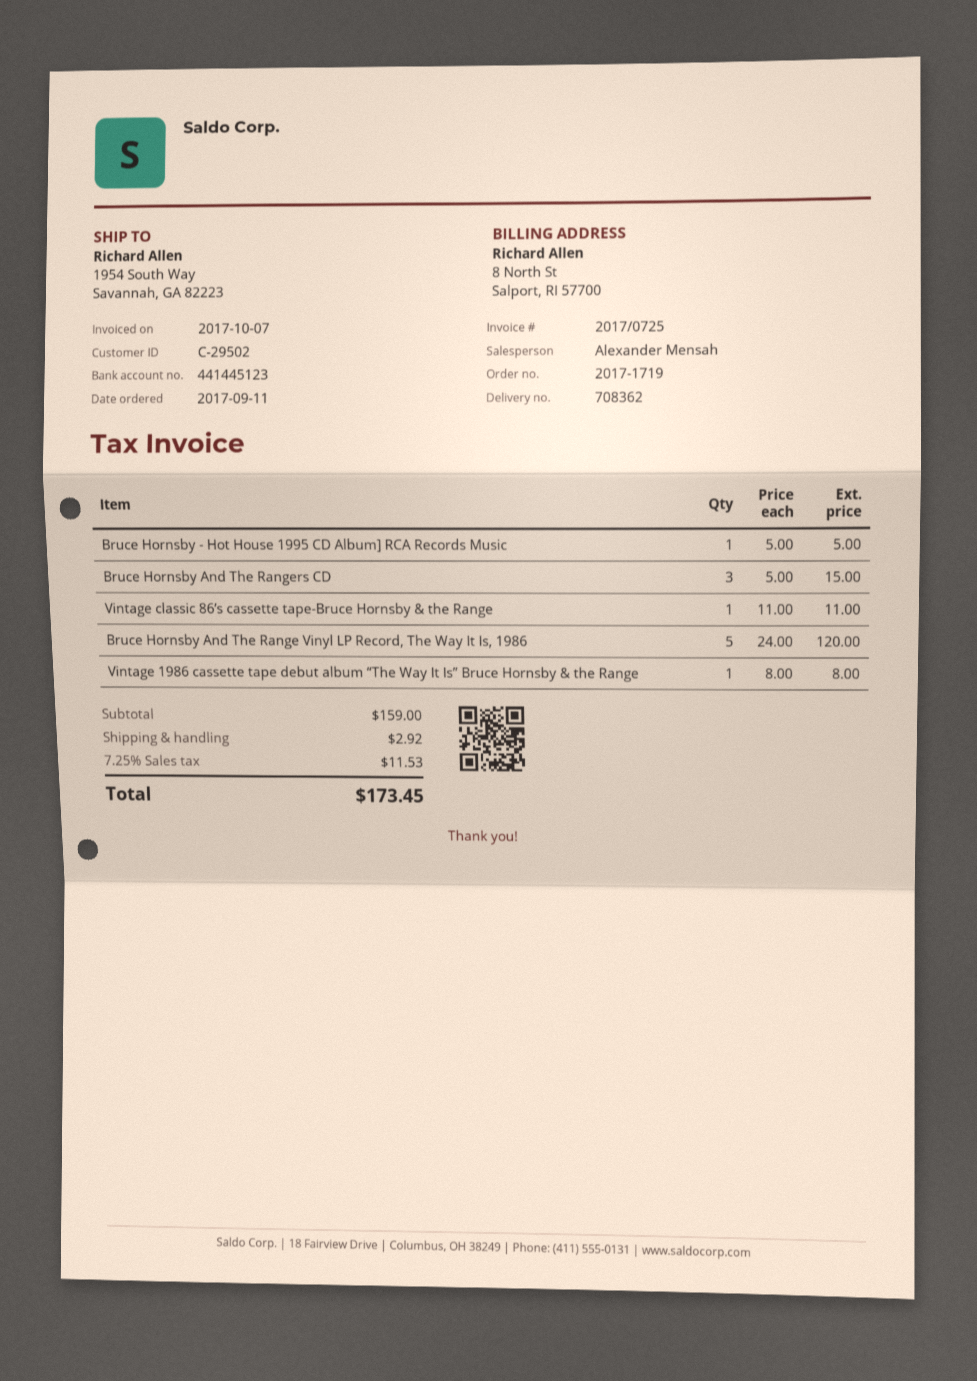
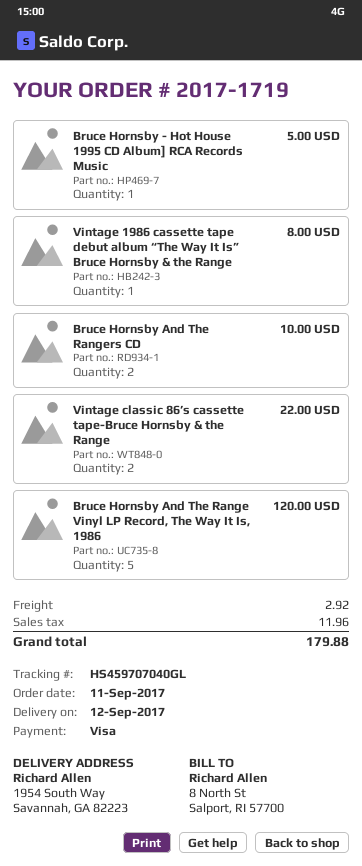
Bruce Hornsby And The Rangers CD: 3 for 15.00 -> 2 for 10.00
Vintage classic 86’s cassette tape-Bruce Hornsby & the Range: 1 for 11.00 -> 2 for 22.00
tax: 11.53 -> 11.96
total: 173.45 -> 179.88

